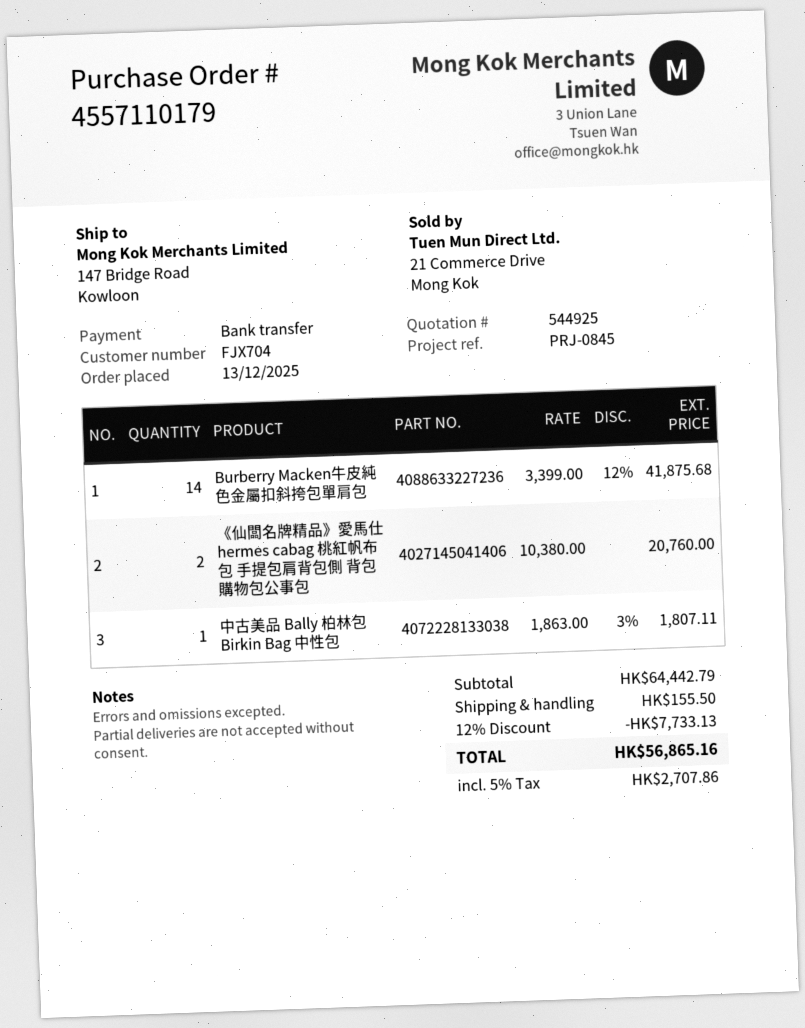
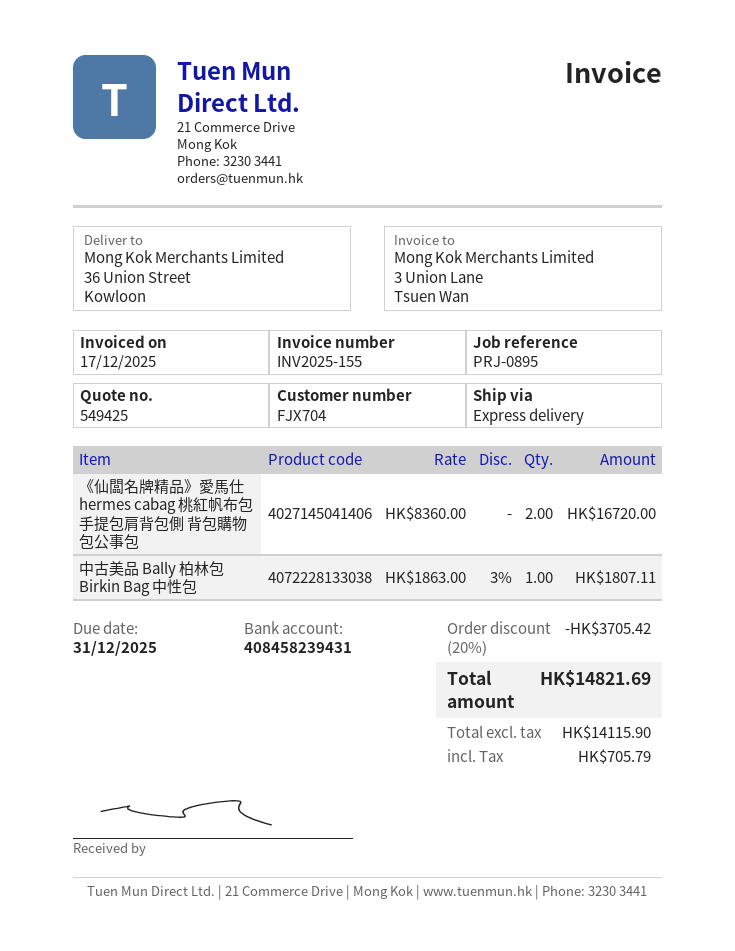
quote number: 544925 -> 549425
reference: PRJ-0845 -> PRJ-0895
ship to: 147 Bridge Road, Kowloon -> 36 Union Street, Kowloon
Burberry Macken牛皮純色金屬扣斜挎包單肩包: 14 x 3399.00 - 12% = 41875.68 -> none
《仙闆名牌精品》愛馬仕 hermes cabag 桃紅帆布包 手提包肩背包側 背包購物包公事包: 2 x 10380.00 = 20760.00 -> 2 x 8360.00 = 16720.00
discount: 12% = 7733.13 -> 20% = 3705.42
shipping: 155.50 -> none
tax: 2707.86 -> 705.79
total: 56865.16 -> 14821.69

